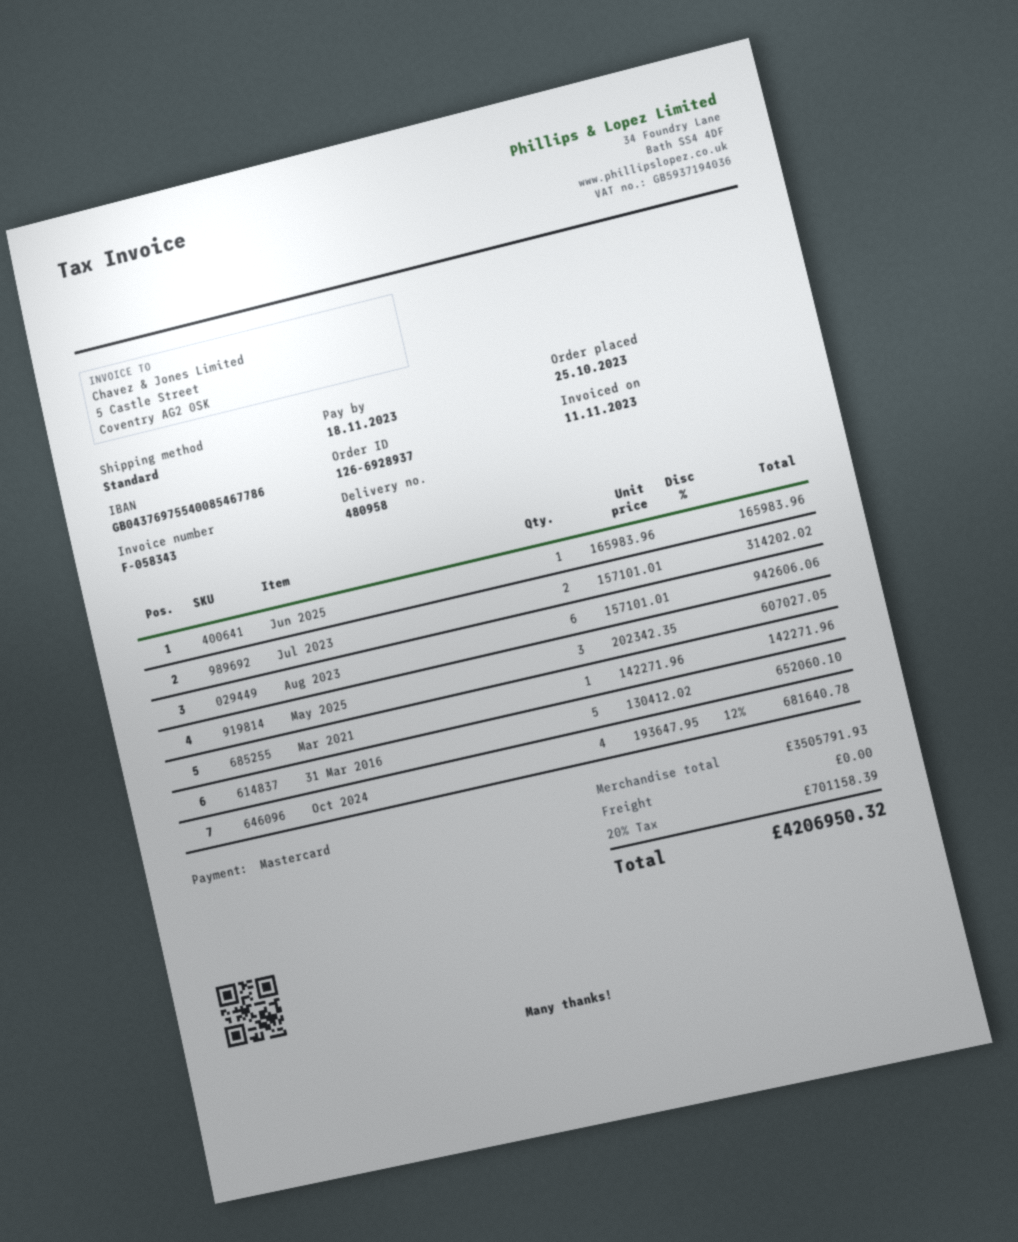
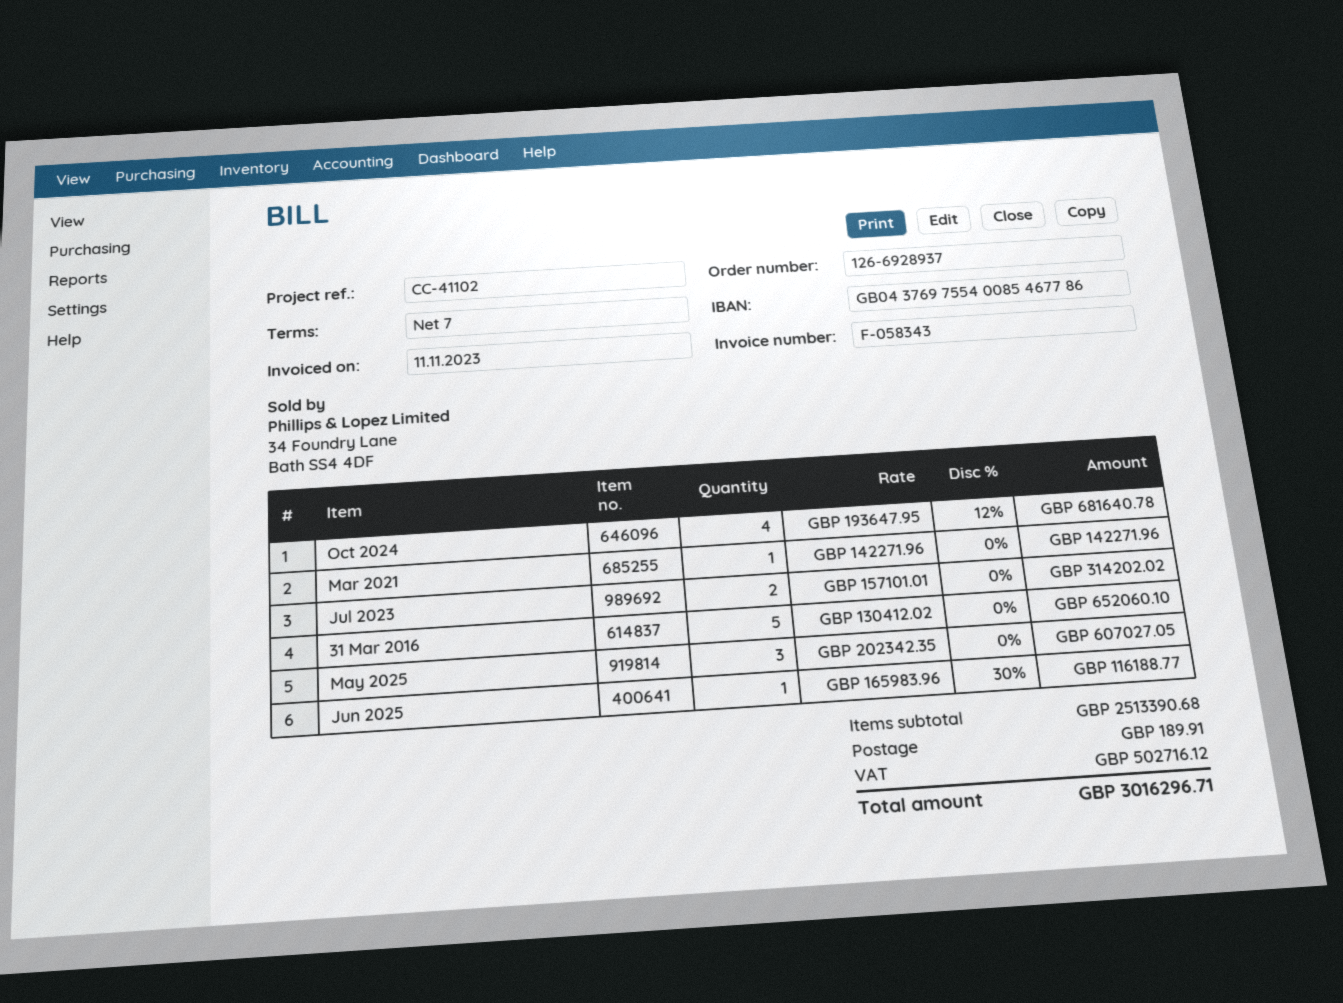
Jun 2025: 1 x 165983.96 = 165983.96 -> 1 x 165983.96 - 30% = 116188.77
Aug 2023: 6 x 157101.01 = 942606.06 -> none
subtotal: 3505791.93 -> 2513390.68
shipping: 0.00 -> 189.91
tax: 701158.39 -> 502716.12
total: 4206950.32 -> 3016296.71

